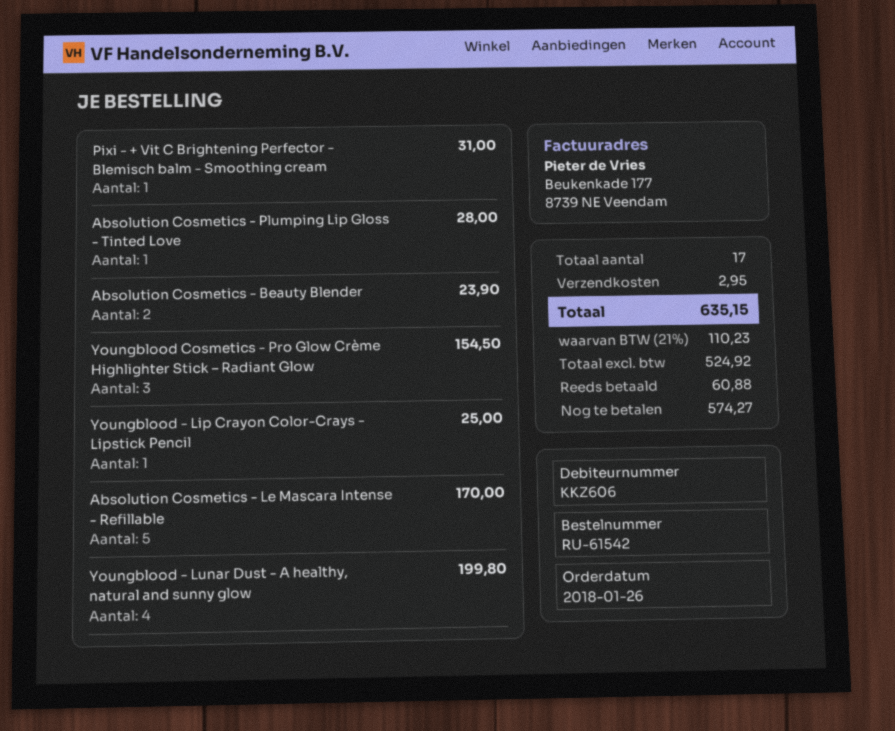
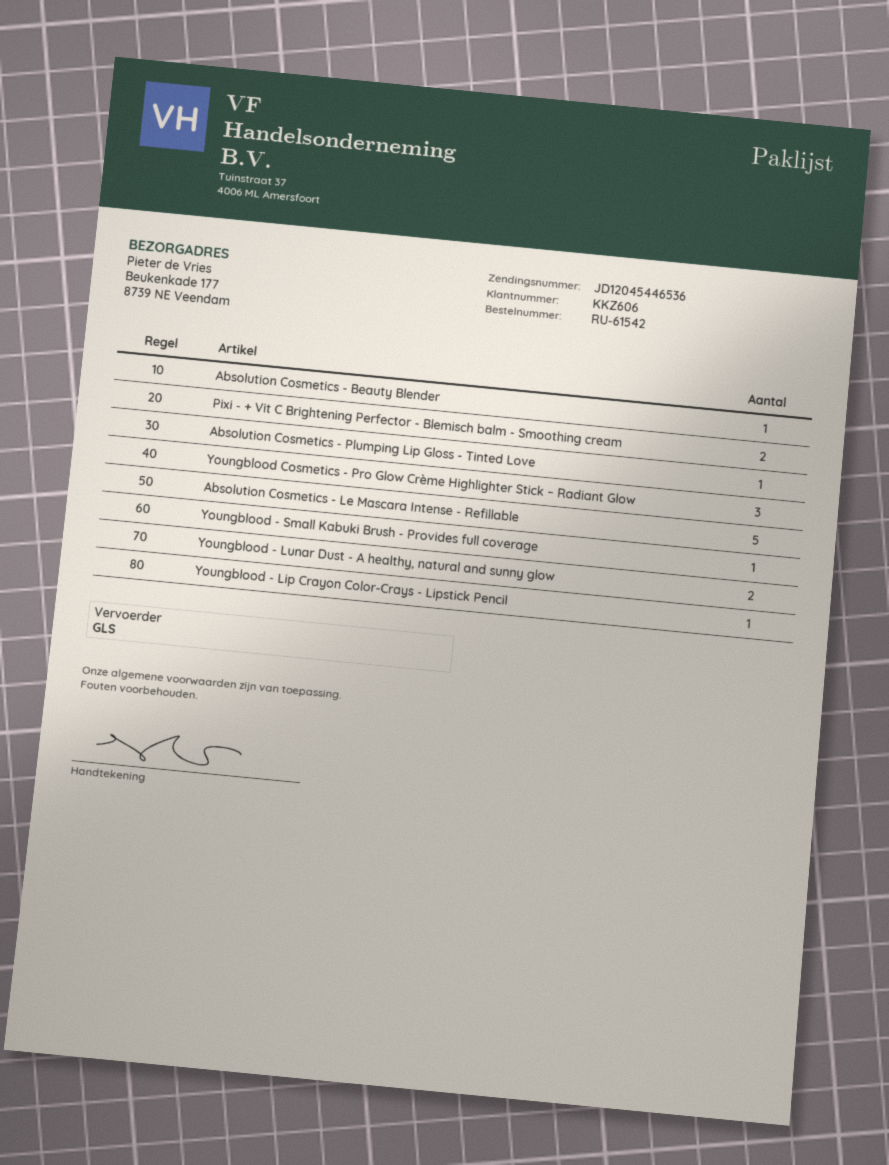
Pixi - + Vit C Brightening Perfector - Blemisch balm - Smoothing cream: 1 -> 2
Absolution Cosmetics - Beauty Blender: 2 -> 1
Youngblood - Lunar Dust - A healthy, natural and sunny glow: 4 -> 2
Youngblood - Small Kabuki Brush - Provides full coverage: none -> 1

